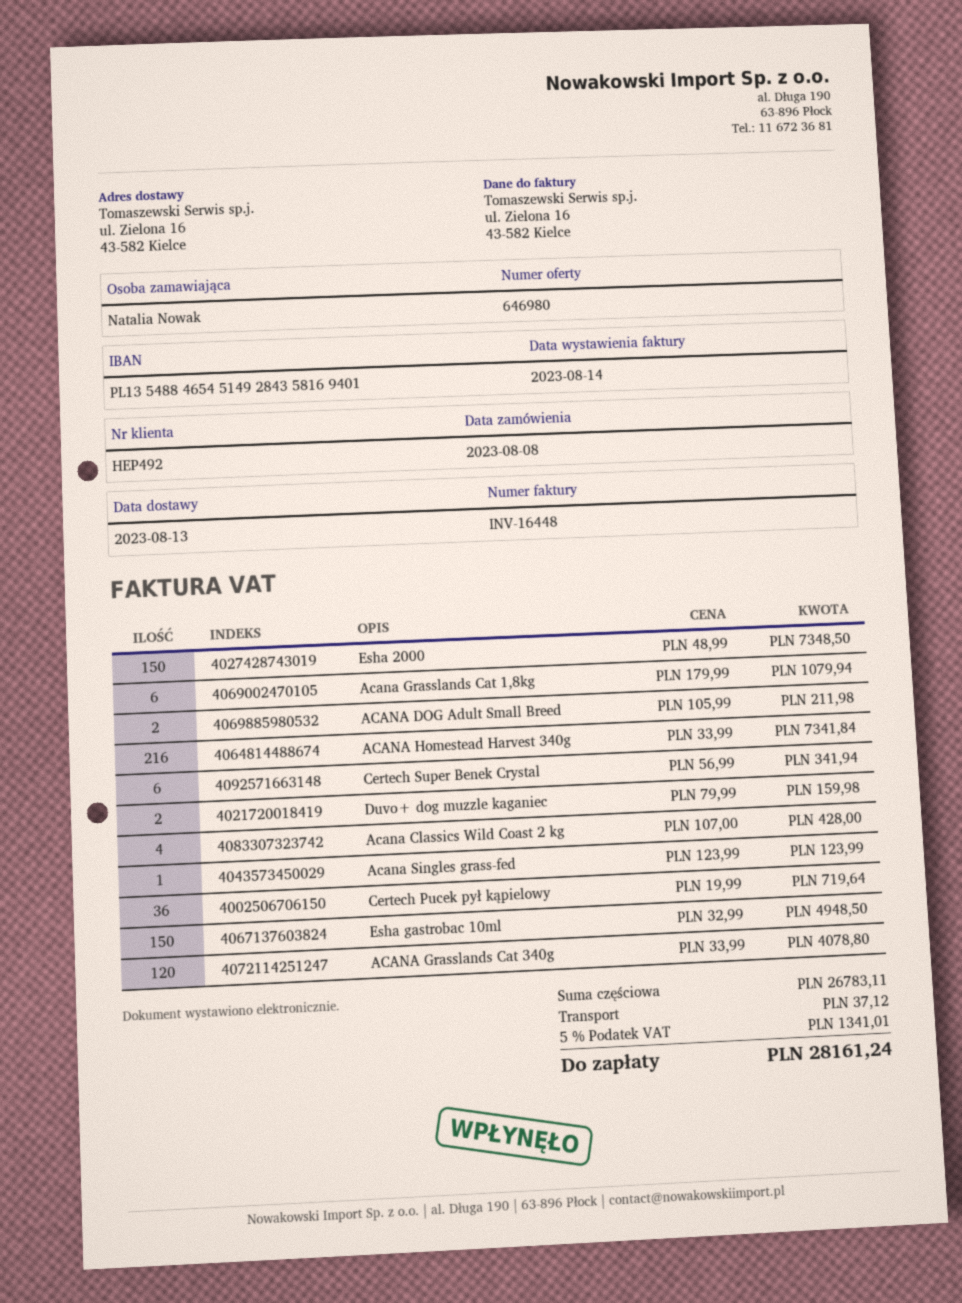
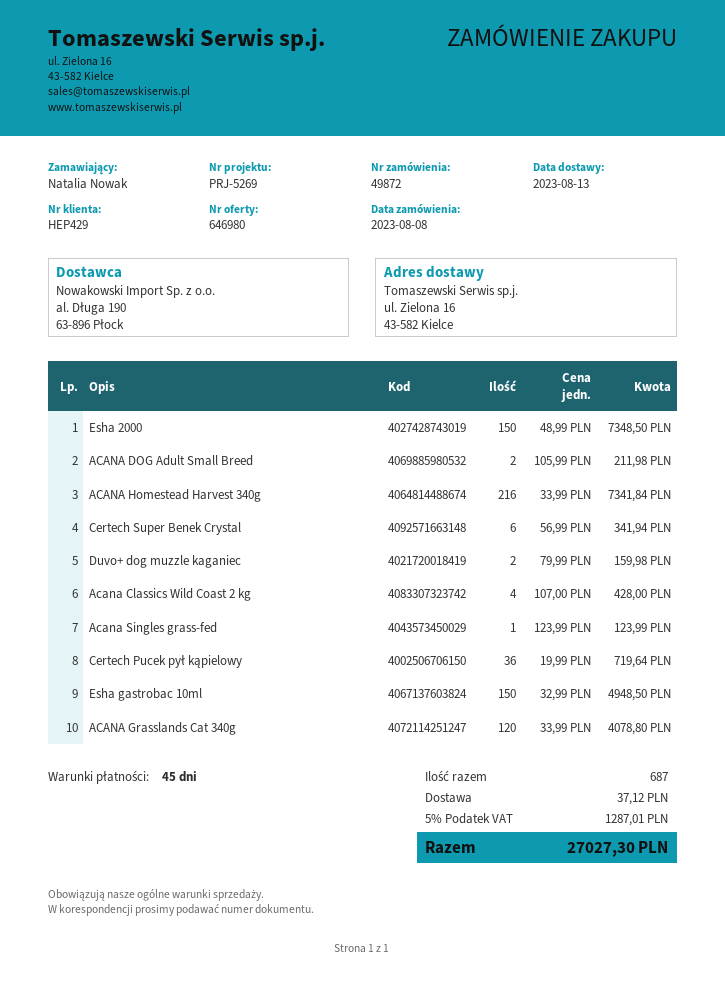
customer number: HEP492 -> HEP429
Acana Grasslands Cat 1,8kg: 6 x 179.99 = 1079.94 -> none
tax: 5% = 1341.01 -> 5% = 1287.01
total: 28161.24 -> 27027.30

